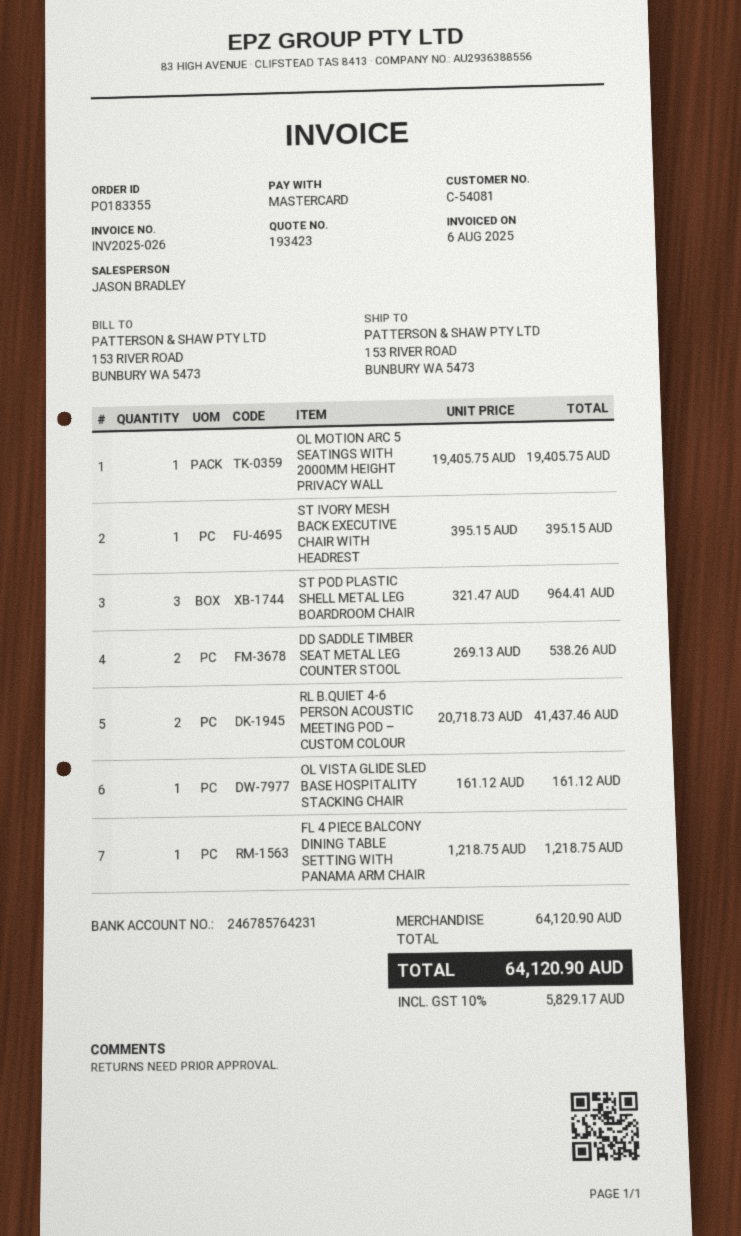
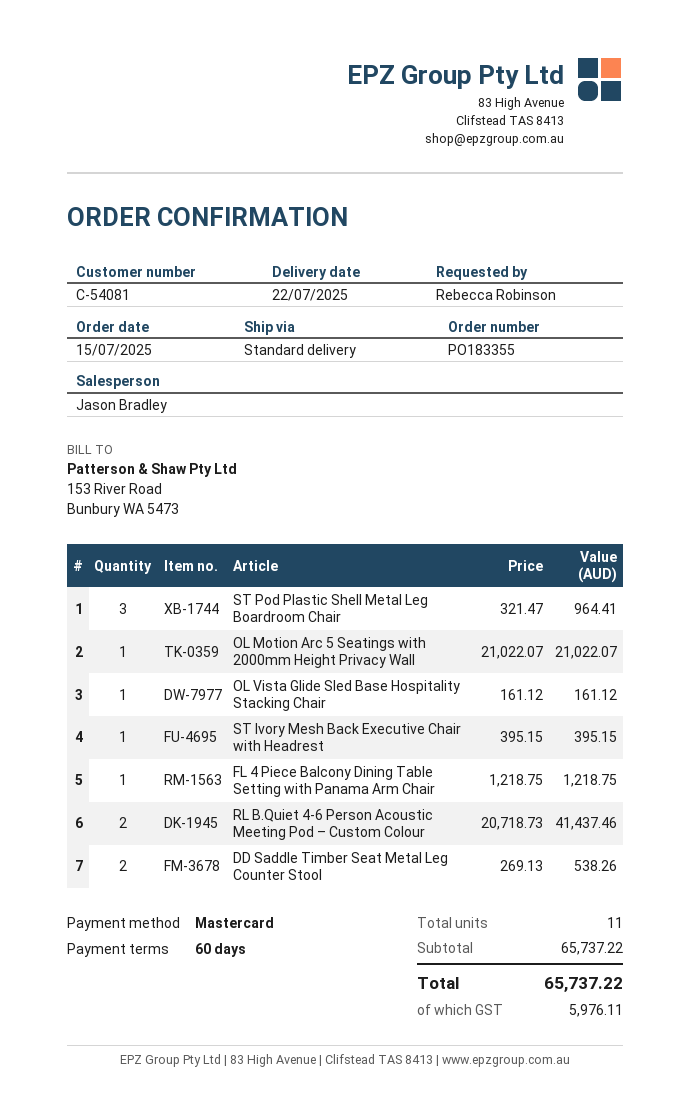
OL MOTION ARC 5 SEATINGS WITH 2000MM HEIGHT PRIVACY WALL: 1 x 19405.75 = 19405.75 -> 1 x 21022.07 = 21022.07
subtotal: 64120.90 -> 65737.22
tax: 5829.17 -> 5976.11
total: 64120.90 -> 65737.22

